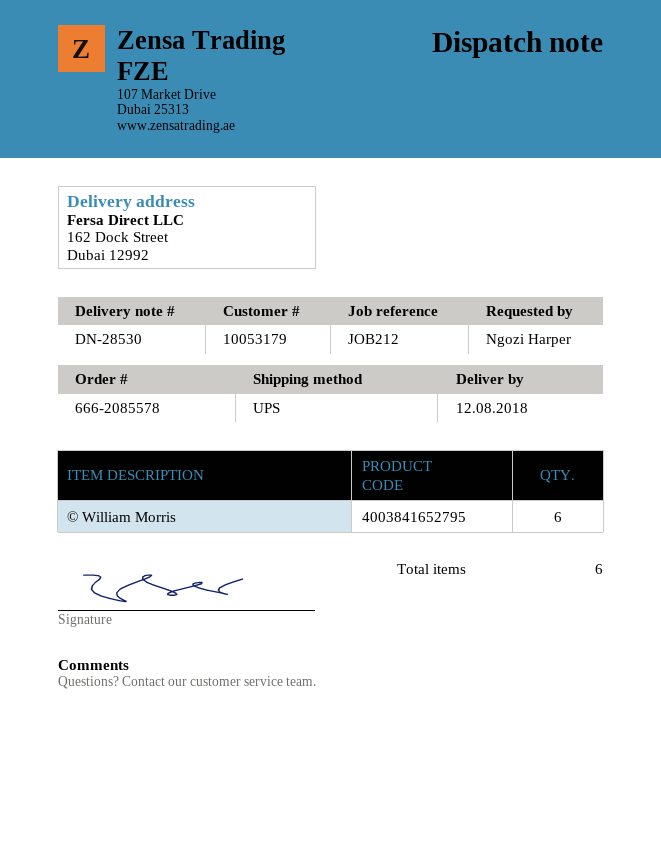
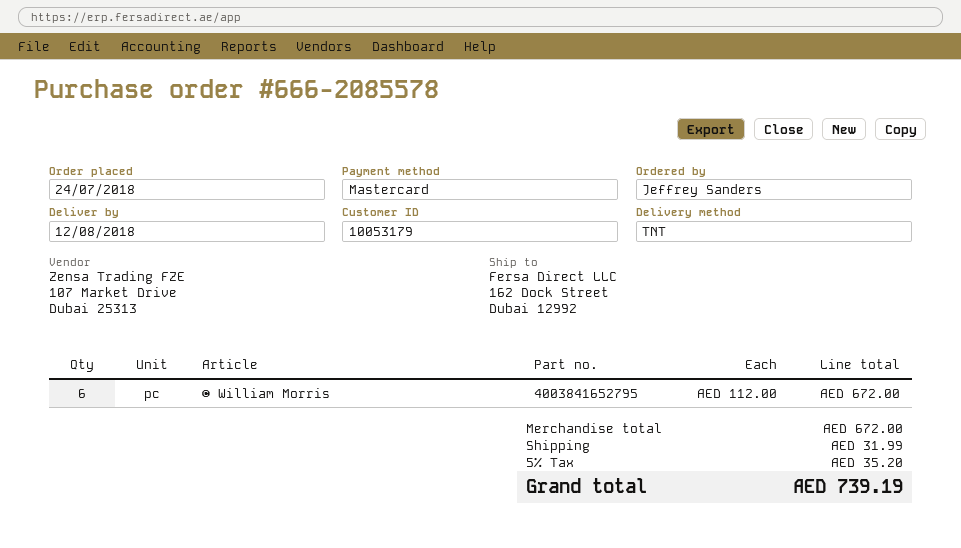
ordered by: Ngozi Harper -> Jeffrey Sanders
shipping method: UPS -> TNT

